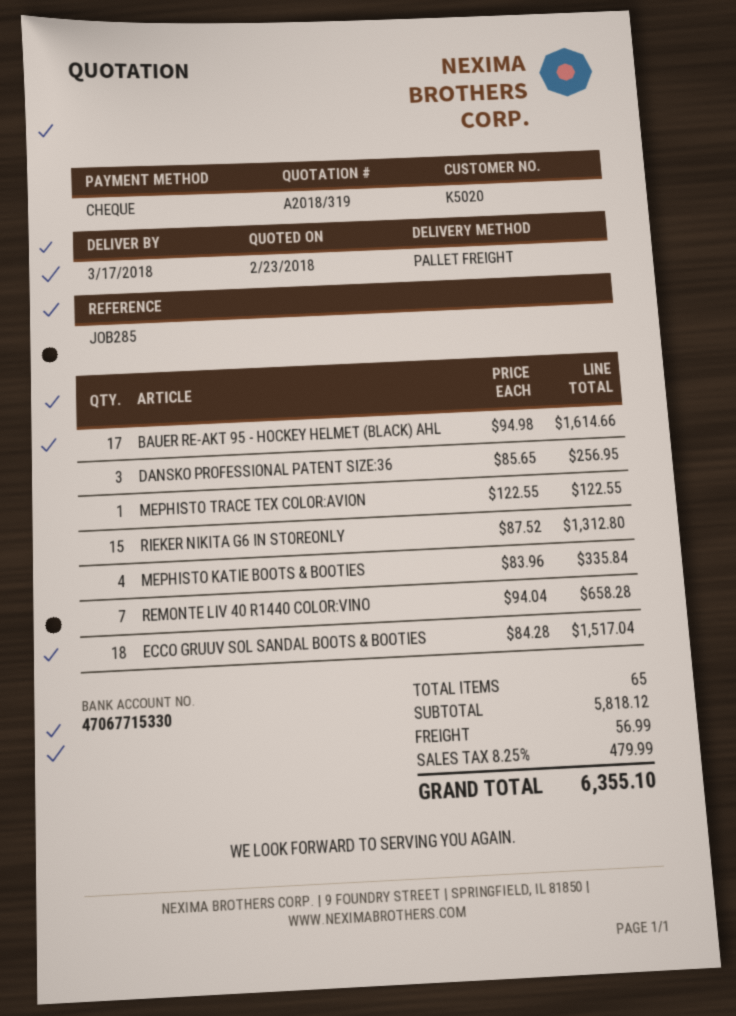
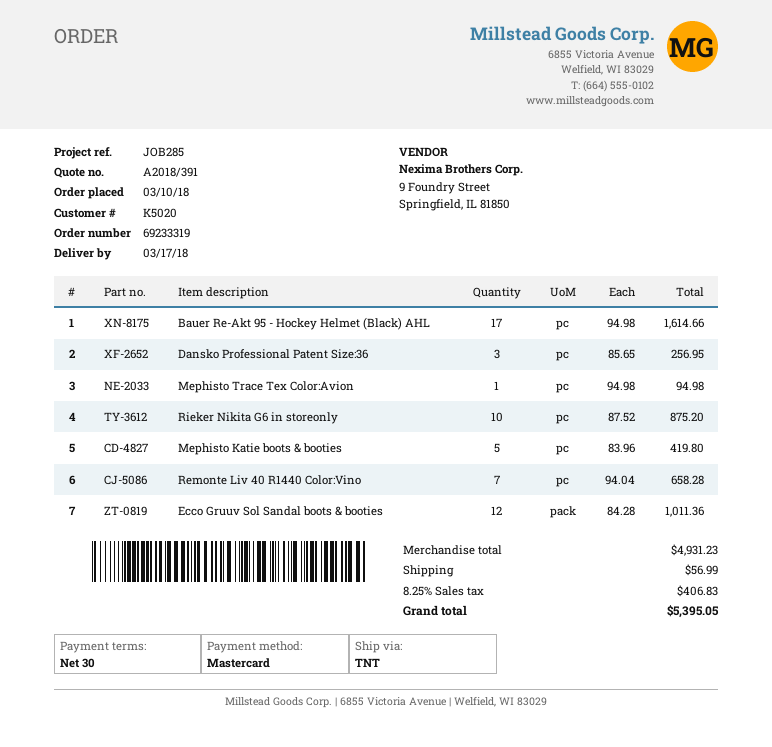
quote number: A2018/319 -> A2018/391
payment method: cheque -> Mastercard
shipping method: pallet freight -> TNT
MEPHISTO TRACE TEX COLOR:AVION: 1 x 122.55 = 122.55 -> 1 x 94.98 = 94.98
RIEKER NIKITA G6 IN STOREONLY: 15 x 87.52 = 1312.80 -> 10 x 87.52 = 875.20
MEPHISTO KATIE BOOTS & BOOTIES: 4 x 83.96 = 335.84 -> 5 x 83.96 = 419.80
ECCO GRUUV SOL SANDAL BOOTS & BOOTIES: 18 x 84.28 = 1517.04 -> 12 x 84.28 = 1011.36
subtotal: 5818.12 -> 4931.23
tax: 8.25% = 479.99 -> 8.25% = 406.83
total: 6355.10 -> 5395.05

